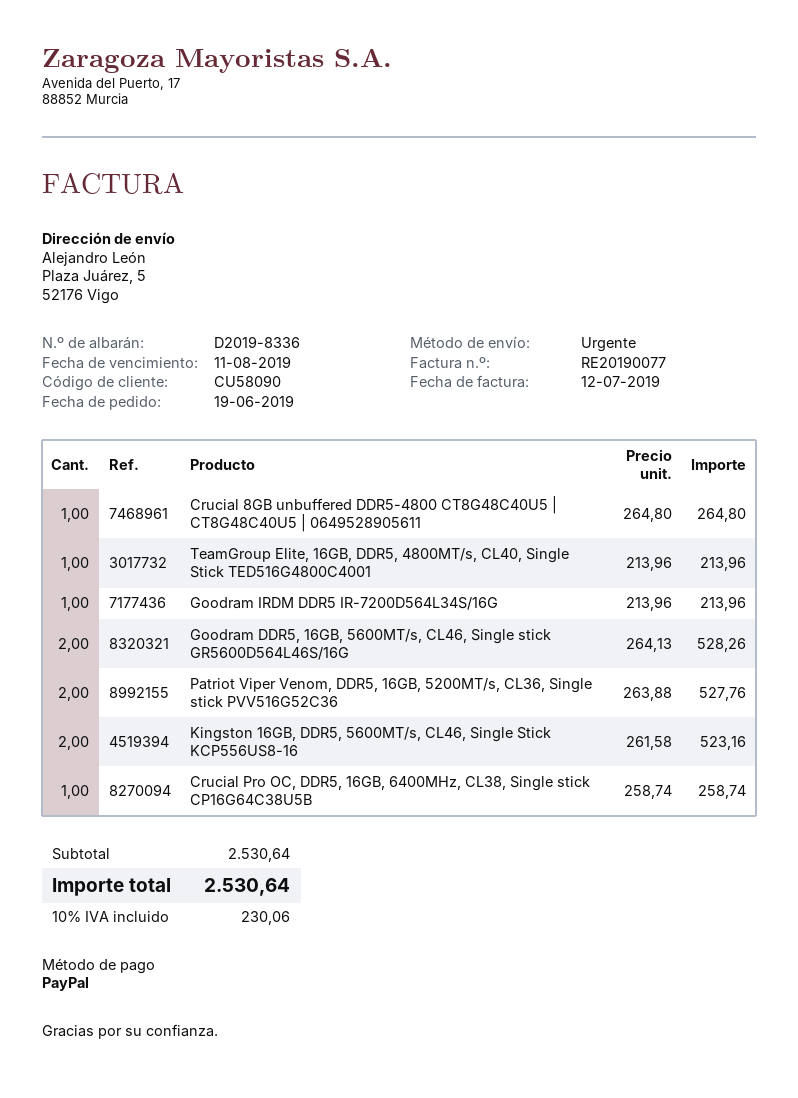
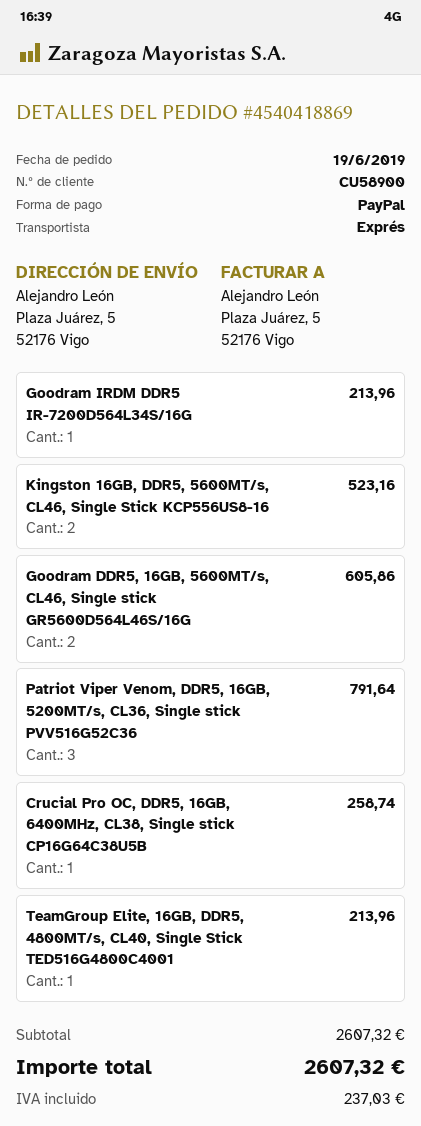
customer number: CU58090 -> CU58900
Crucial 8GB unbuffered DDR5-4800 CT8G48C40U5 | CT8G48C40U5 | 0649528905611: 1 for 264.80 -> none
Goodram DDR5, 16GB, 5600MT/s, CL46, Single stick GR5600D564L46S/16G: 2 for 528.26 -> 2 for 605.86
Patriot Viper Venom, DDR5, 16GB, 5200MT/s, CL36, Single stick PVV516G52C36: 2 for 527.76 -> 3 for 791.64
subtotal: 2530.64 -> 2607.32
tax: 230.06 -> 237.03
total: 2530.64 -> 2607.32

